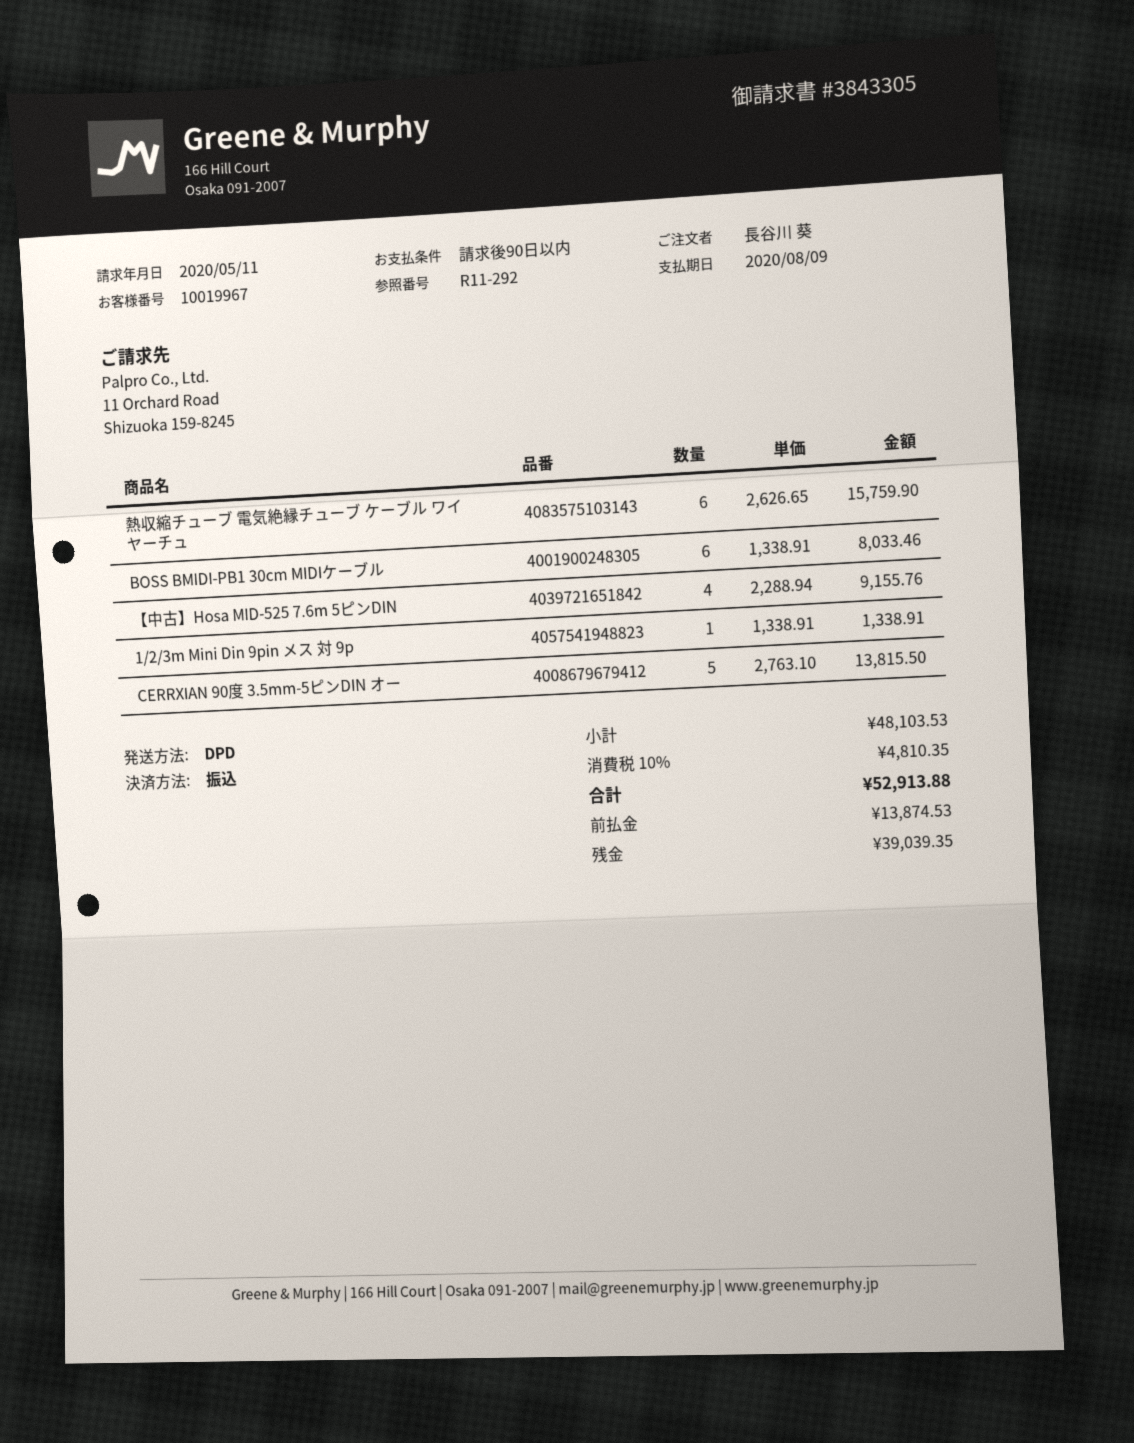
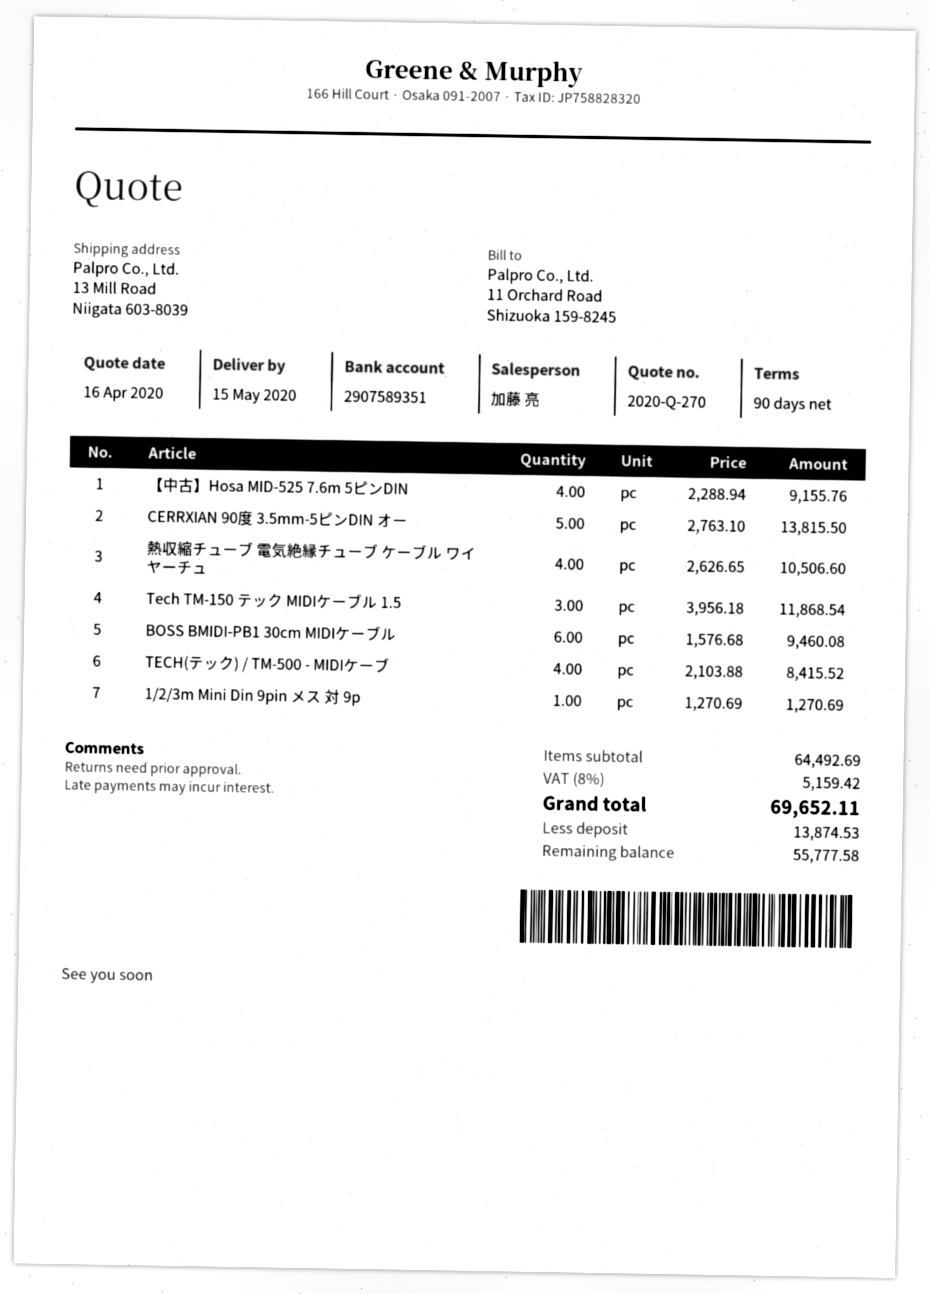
熱収縮チューブ 電気絶縁チューブ ケーブル ワイヤーチュ: 6 x 2626.65 = 15759.90 -> 4 x 2626.65 = 10506.60
BOSS BMIDI-PB1 30cm MIDIケーブル: 6 x 1338.91 = 8033.46 -> 6 x 1576.68 = 9460.08
1/2/3m Mini Din 9pin メス 対 9p: 1 x 1338.91 = 1338.91 -> 1 x 1270.69 = 1270.69
Tech TM-150 テック MIDIケーブル 1.5: none -> 3 x 3956.18 = 11868.54
TECH(テック) / TM-500 - MIDIケーブ: none -> 4 x 2103.88 = 8415.52
subtotal: 48103.53 -> 64492.69
tax: 10% = 4810.35 -> 8% = 5159.42
total: 52913.88 -> 69652.11
balance: 39039.35 -> 55777.58

